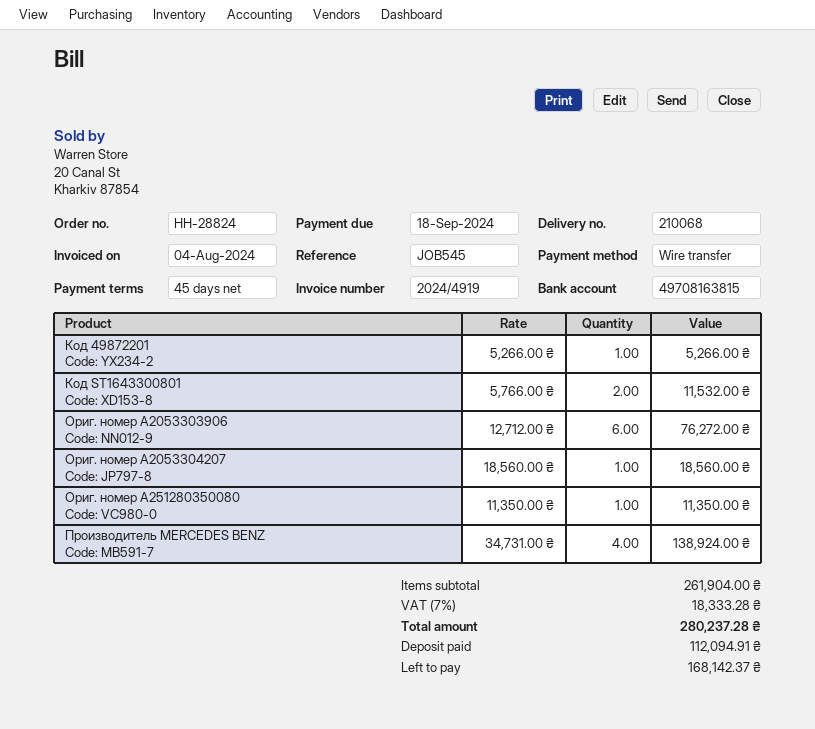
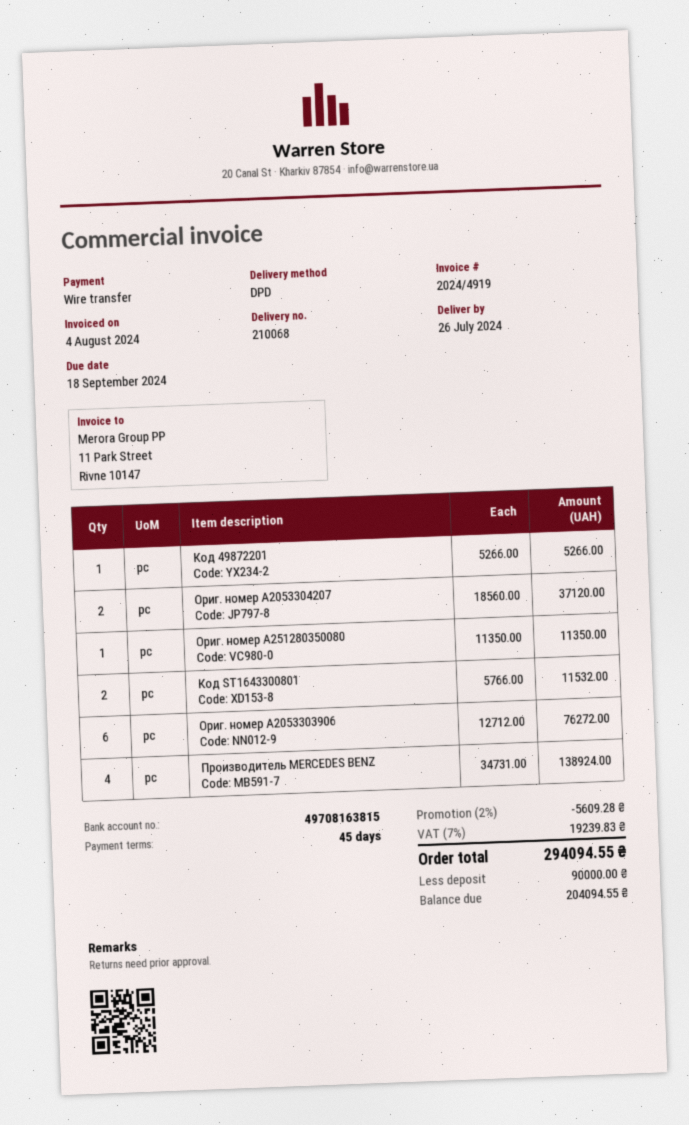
Ориг. номер A2053304207: 1 x 18560.00 = 18560.00 -> 2 x 18560.00 = 37120.00
discount: none -> 2% = 5609.28
tax: 7% = 18333.28 -> 7% = 19239.83
total: 280237.28 -> 294094.55
deposit: 112094.91 -> 90000.00
balance: 168142.37 -> 204094.55

